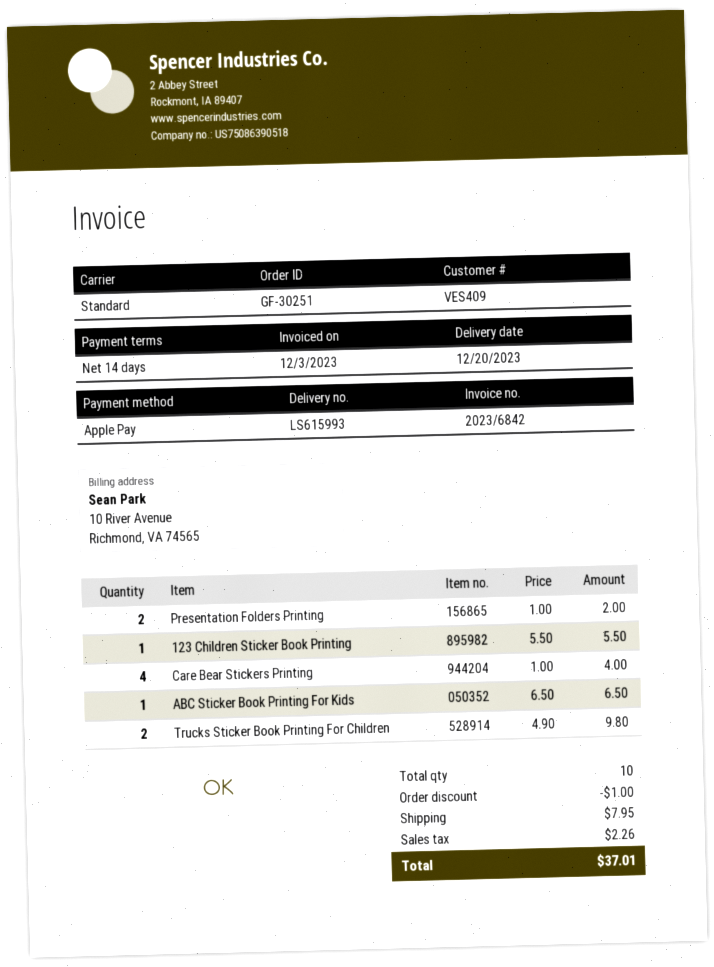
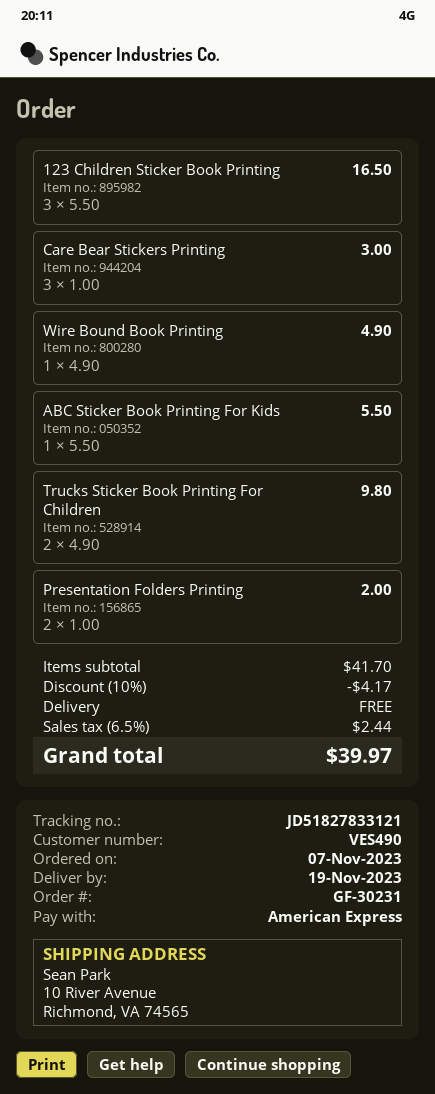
order number: GF-30251 -> GF-30231
delivery date: 2023-12-20 -> 2023-11-19
customer number: VES409 -> VES490
payment method: Apple Pay -> American Express
123 Children Sticker Book Printing: 1 x 5.50 = 5.50 -> 3 x 5.50 = 16.50
Care Bear Stickers Printing: 4 x 1.00 = 4.00 -> 3 x 1.00 = 3.00
ABC Sticker Book Printing For Kids: 1 x 6.50 = 6.50 -> 1 x 5.50 = 5.50
Wire Bound Book Printing: none -> 1 x 4.90 = 4.90
discount: 1.00 -> 4.17
shipping: 7.95 -> 0.00
tax: 2.26 -> 2.44
total: 37.01 -> 39.97

